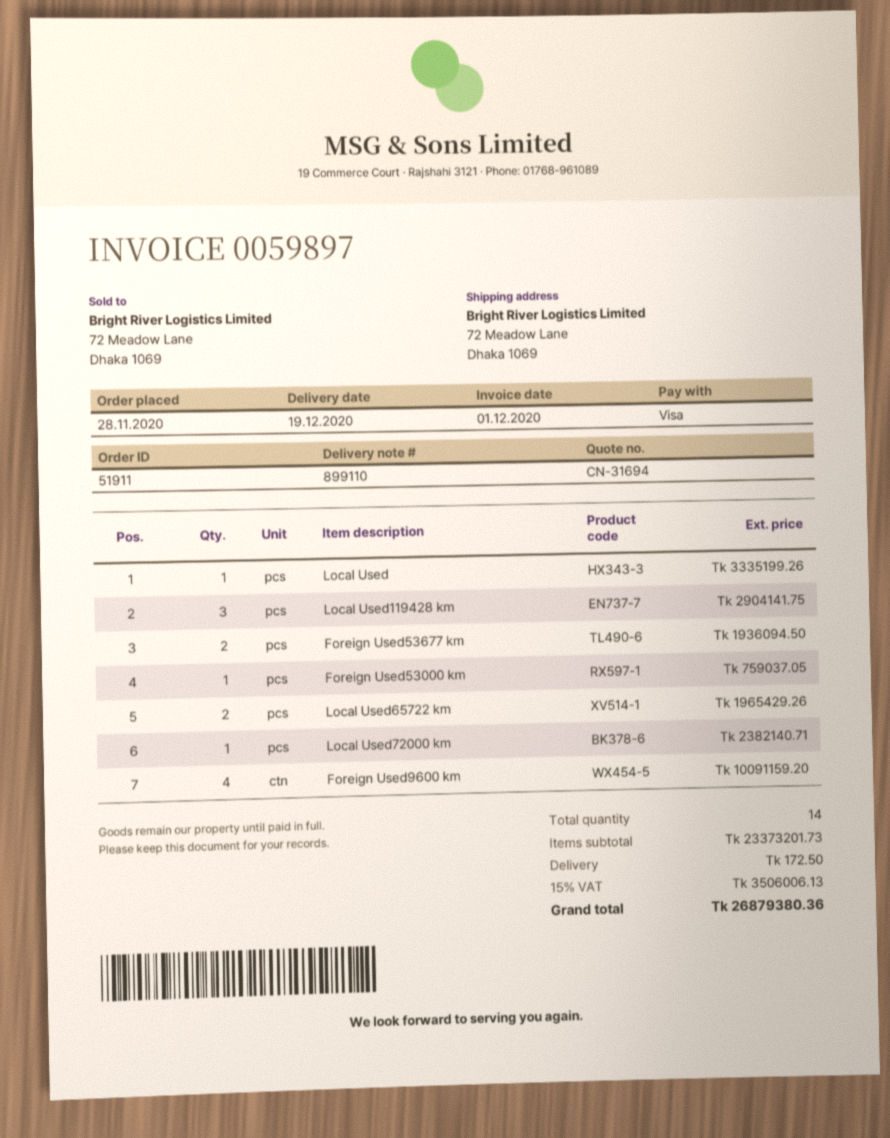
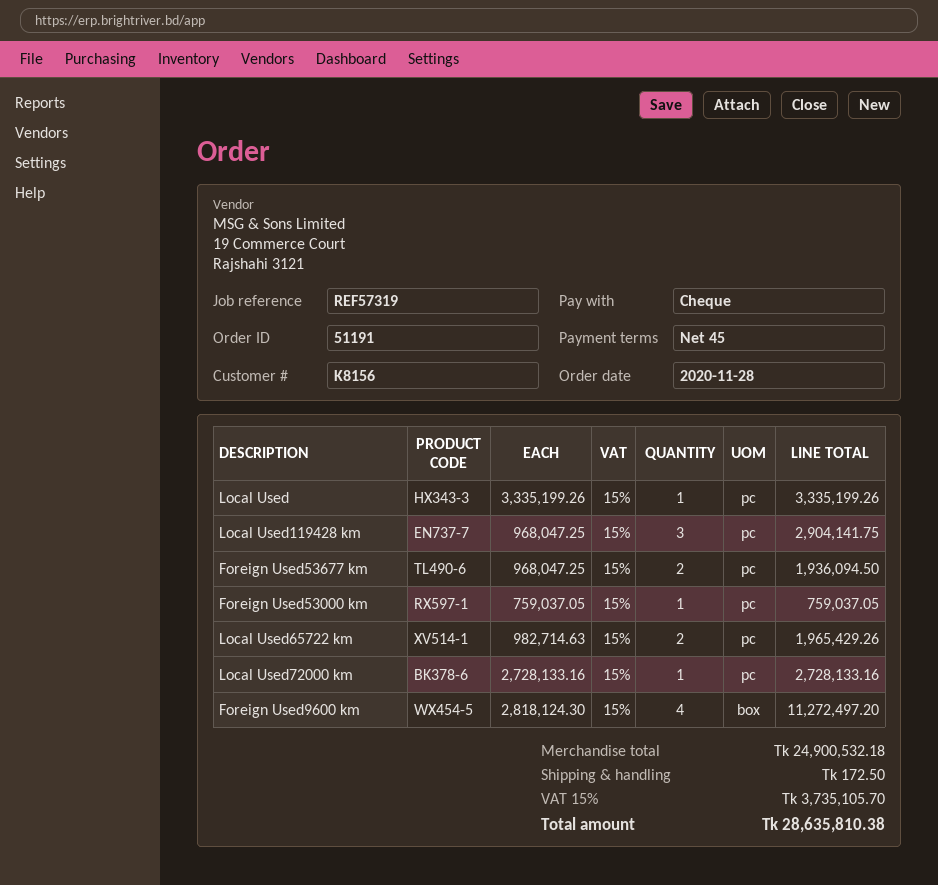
order number: 51911 -> 51191
payment method: Visa -> cheque
Local Used72000 km: 1 for 2382140.71 -> 1 for 2728133.16
Foreign Used9600 km: 4 for 10091159.20 -> 4 for 11272497.20
subtotal: 23373201.73 -> 24900532.18
tax: 15% = 3506006.13 -> 15% = 3735105.70
total: 26879380.36 -> 28635810.38

